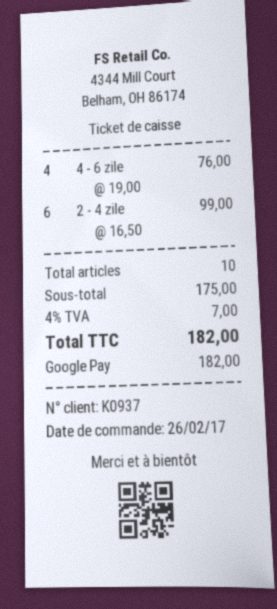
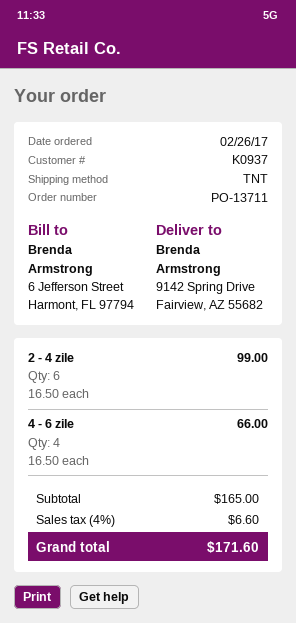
4 - 6 zile: 4 x 19.00 = 76.00 -> 4 x 16.50 = 66.00
subtotal: 175.00 -> 165.00
tax: 4% = 7.00 -> 4% = 6.60
total: 182.00 -> 171.60

